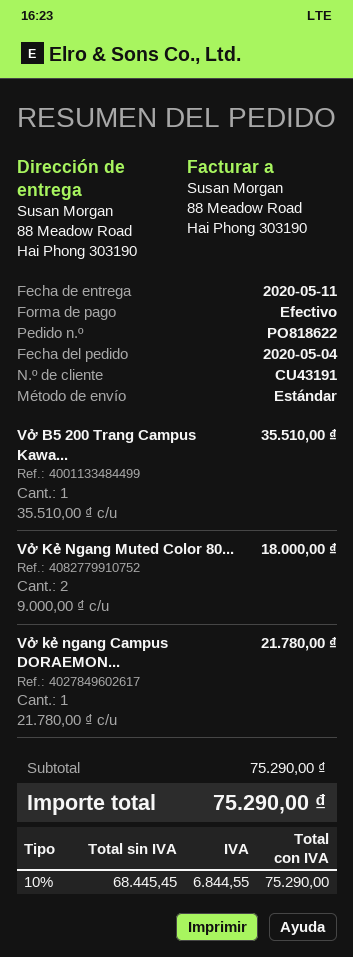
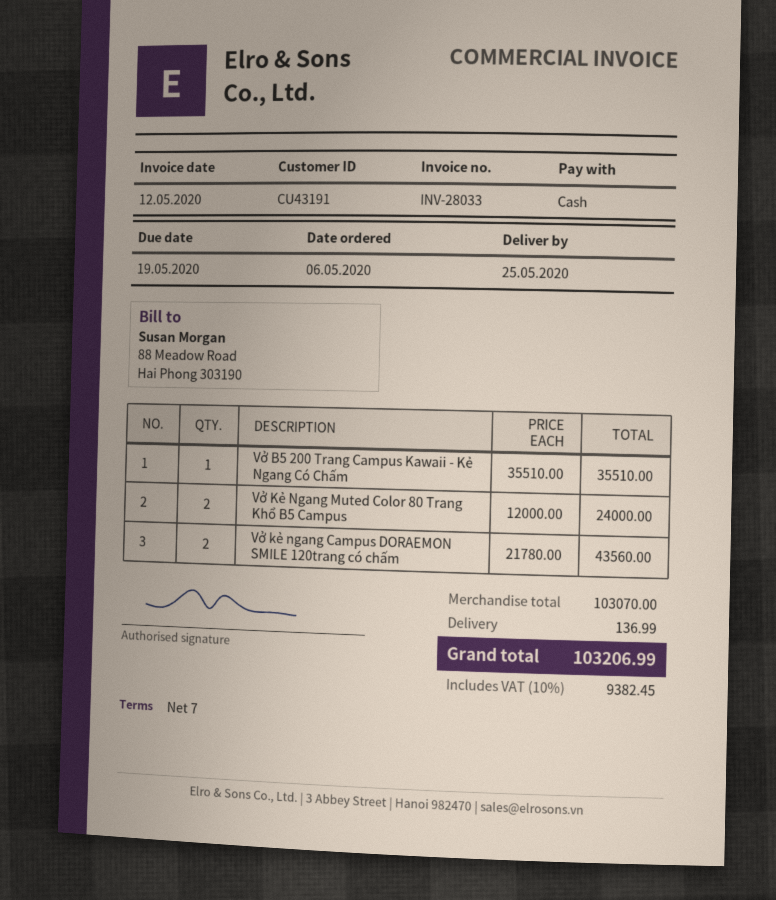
order date: 2020-05-04 -> 2020-05-06
delivery date: 2020-05-11 -> 2020-05-25
Vở Kẻ Ngang Muted Color 80...: 2 x 9000.00 = 18000.00 -> 2 x 12000.00 = 24000.00
Vở kẻ ngang Campus DORAEMON...: 1 x 21780.00 = 21780.00 -> 2 x 21780.00 = 43560.00
subtotal: 75290.00 -> 103070.00
shipping: none -> 136.99
tax: 10% = 6844.55 -> 10% = 9382.45
total: 75290.00 -> 103206.99

